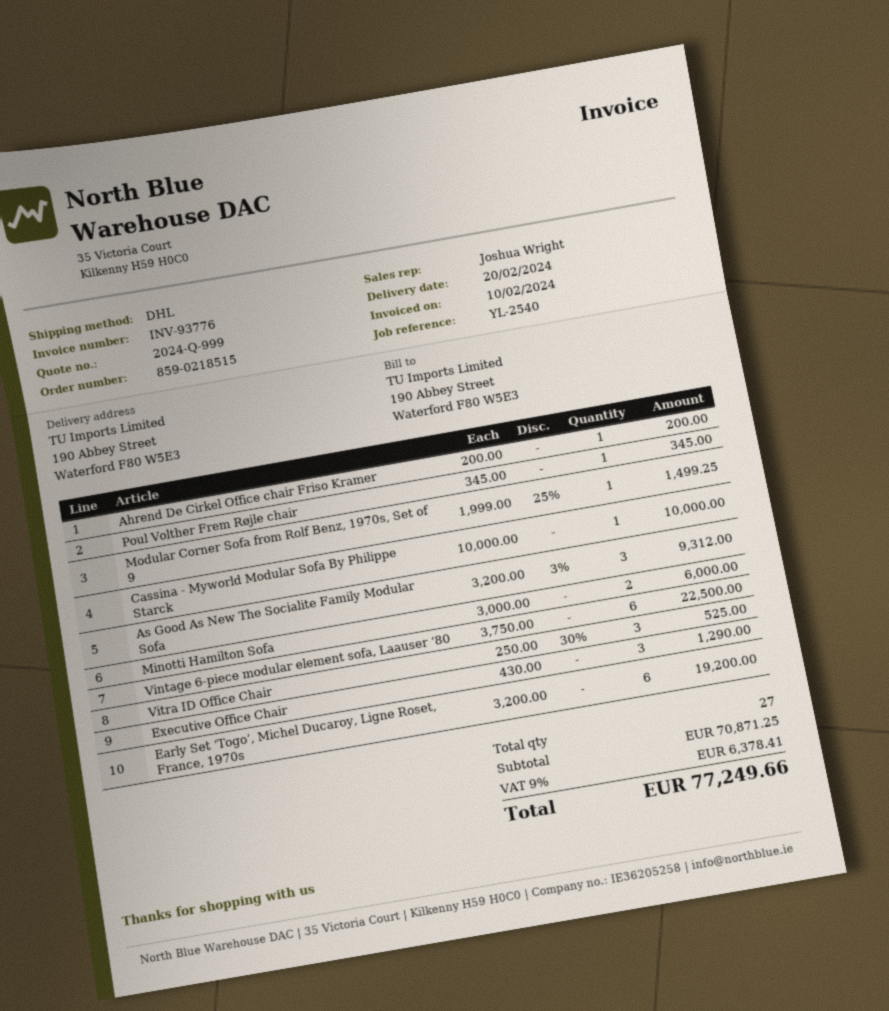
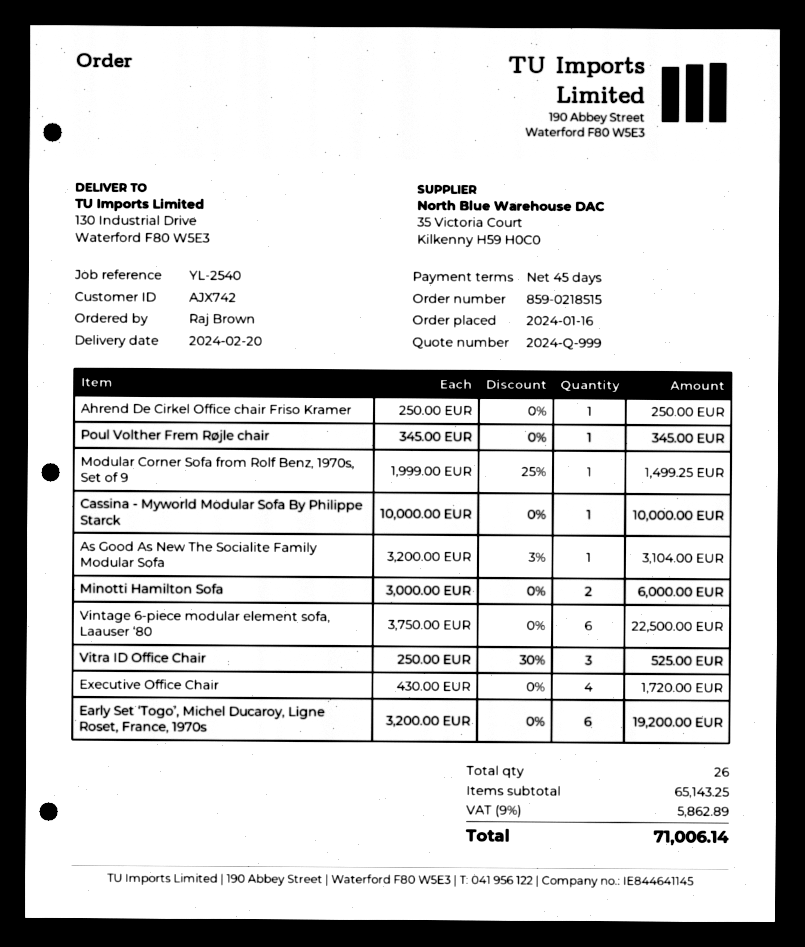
ship to: 190 Abbey Street, Waterford F80 W5E3 -> 130 Industrial Drive, Waterford F80 W5E3
Ahrend De Cirkel Office chair Friso Kramer: 1 x 200.00 = 200.00 -> 1 x 250.00 = 250.00
As Good As New The Socialite Family Modular Sofa: 3 x 3200.00 - 3% = 9312.00 -> 1 x 3200.00 - 3% = 3104.00
Executive Office Chair: 3 x 430.00 = 1290.00 -> 4 x 430.00 = 1720.00
total quantity: 27 -> 26
subtotal: 70871.25 -> 65143.25
tax: 9% = 6378.41 -> 9% = 5862.89
total: 77249.66 -> 71006.14

